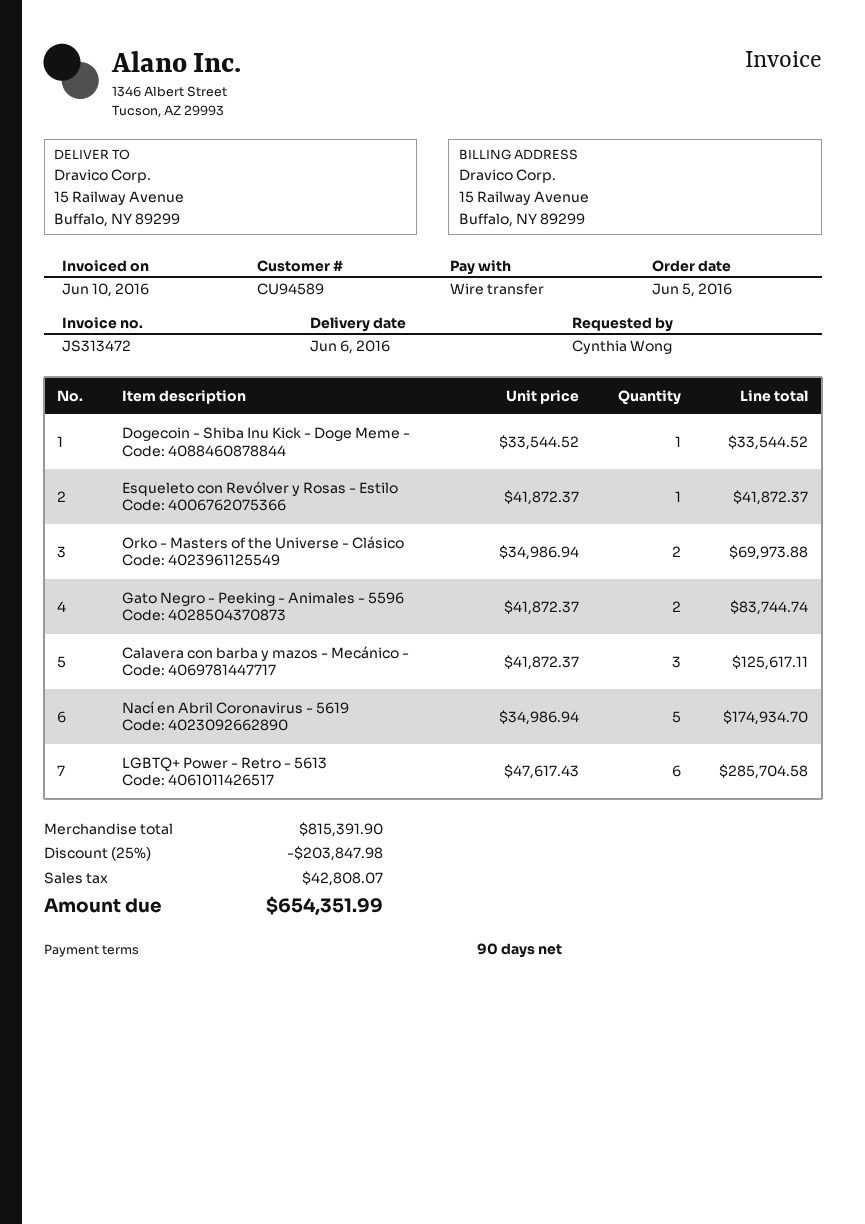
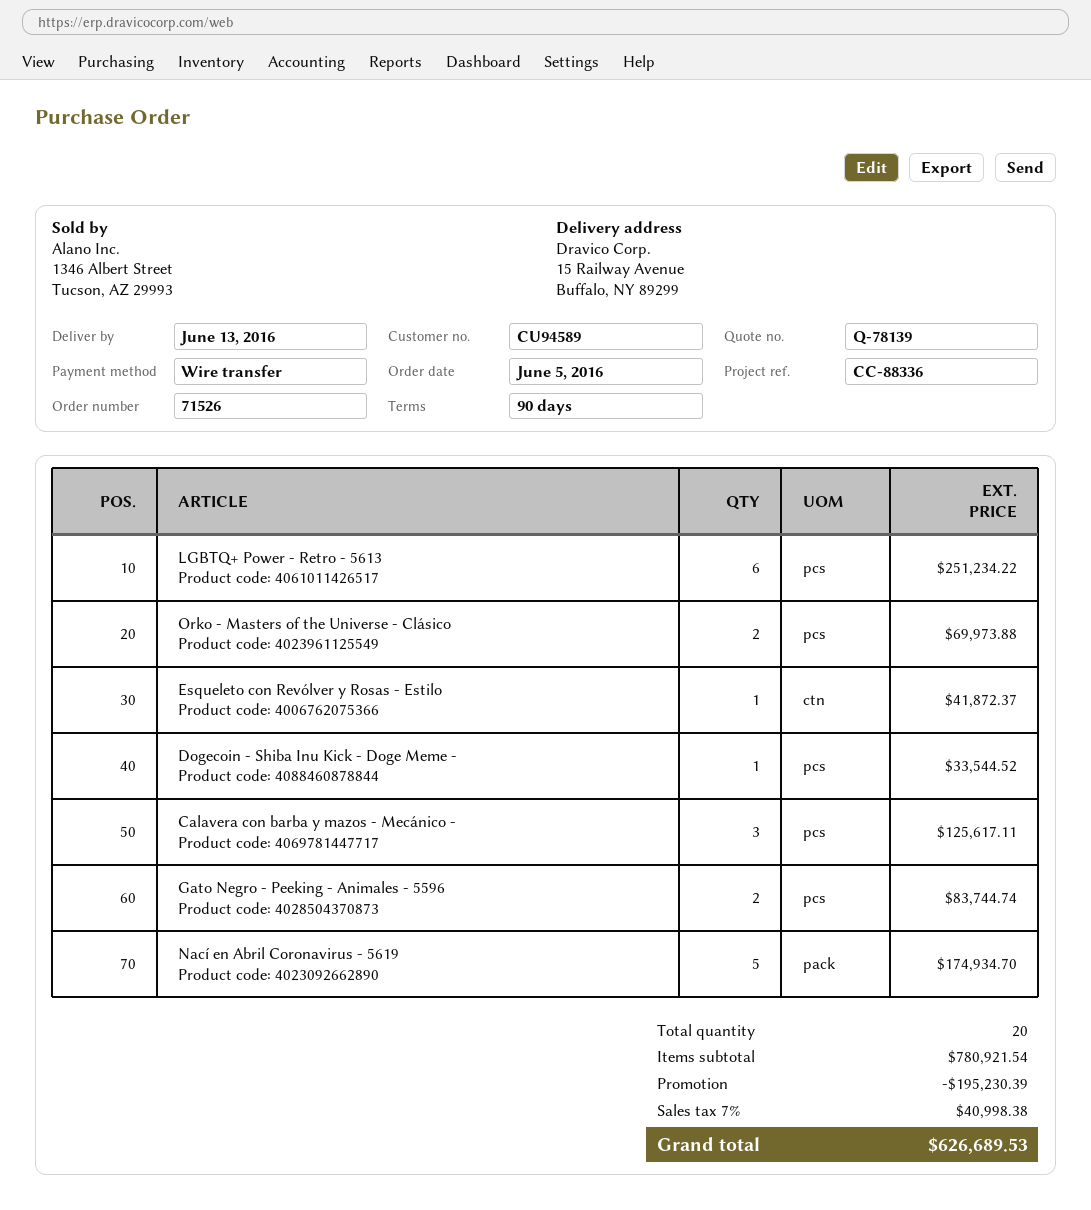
delivery date: 2016-06-06 -> 2016-06-13
LGBTQ+ Power - Retro - 5613: 6 for 285704.58 -> 6 for 251234.22
subtotal: 815391.90 -> 780921.54
discount: 203847.98 -> 195230.39
tax: 42808.07 -> 40998.38
total: 654351.99 -> 626689.53

